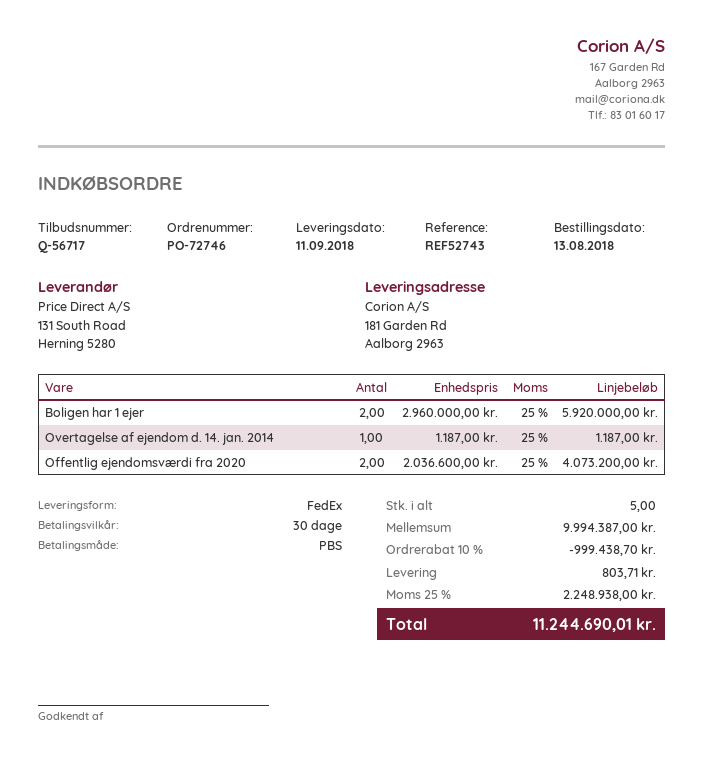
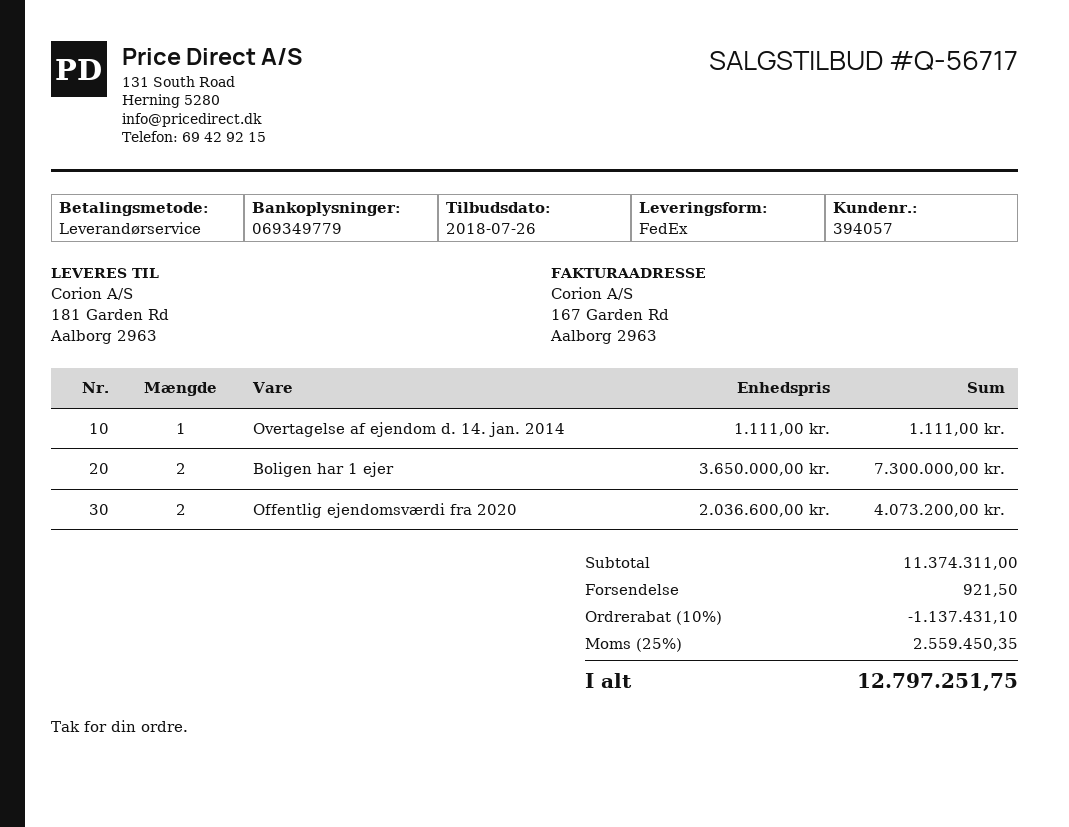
Boligen har 1 ejer: 2 x 2960000.00 = 5920000.00 -> 2 x 3650000.00 = 7300000.00
Overtagelse af ejendom d. 14. jan. 2014: 1 x 1187.00 = 1187.00 -> 1 x 1111.00 = 1111.00
subtotal: 9994387.00 -> 11374311.00
discount: 10% = 999438.70 -> 10% = 1137431.10
shipping: 803.71 -> 921.50
tax: 25% = 2248938.00 -> 25% = 2559450.35
total: 11244690.01 -> 12797251.75

